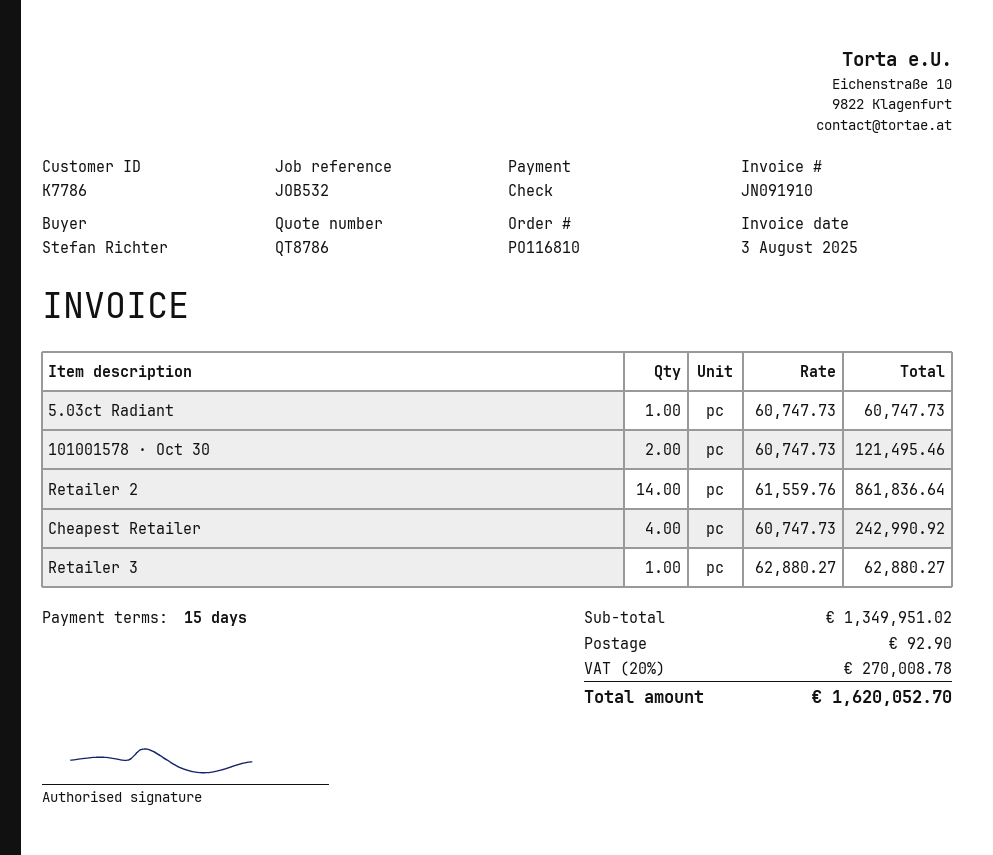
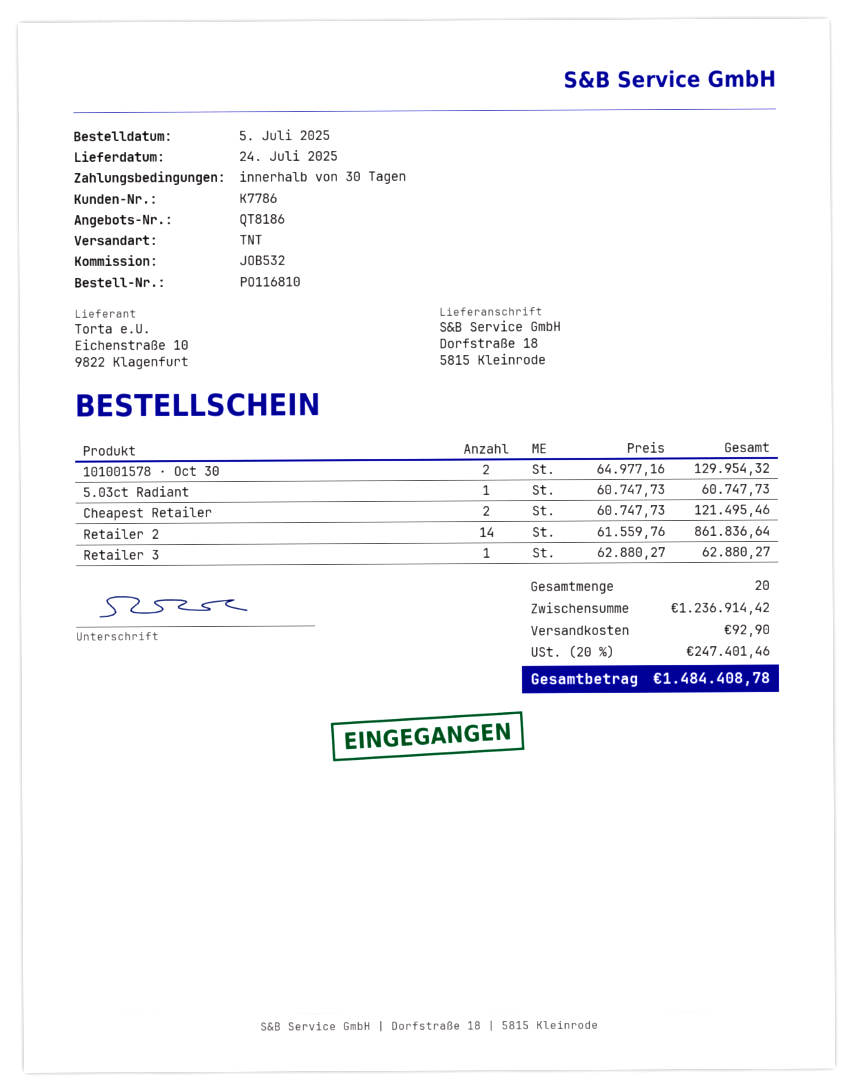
quote number: QT8786 -> QT8186
payment terms: 15 days -> 30 days
101001578 · Oct 30: 2 x 60747.73 = 121495.46 -> 2 x 64977.16 = 129954.32
Cheapest Retailer: 4 x 60747.73 = 242990.92 -> 2 x 60747.73 = 121495.46
subtotal: 1349951.02 -> 1236914.42
tax: 20% = 270008.78 -> 20% = 247401.46
total: 1620052.70 -> 1484408.78

